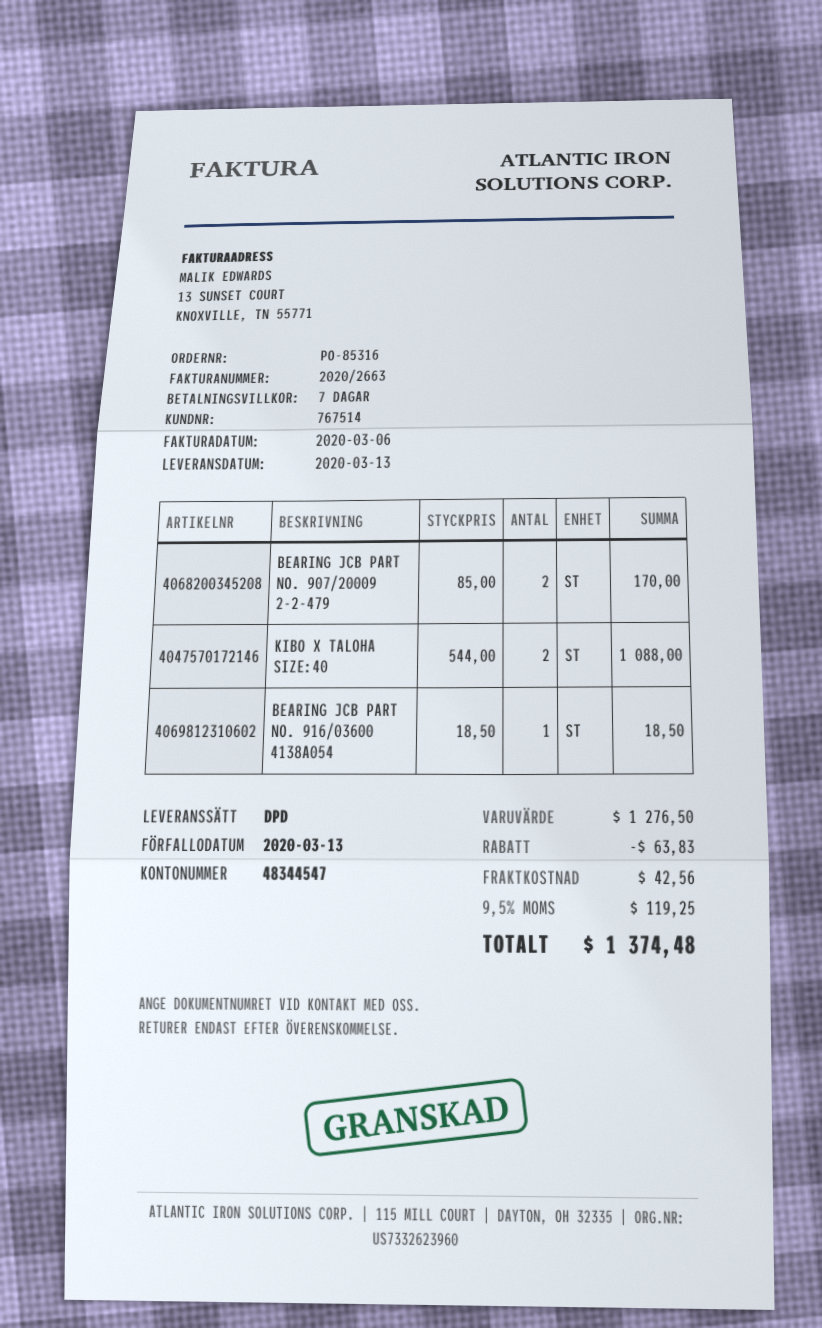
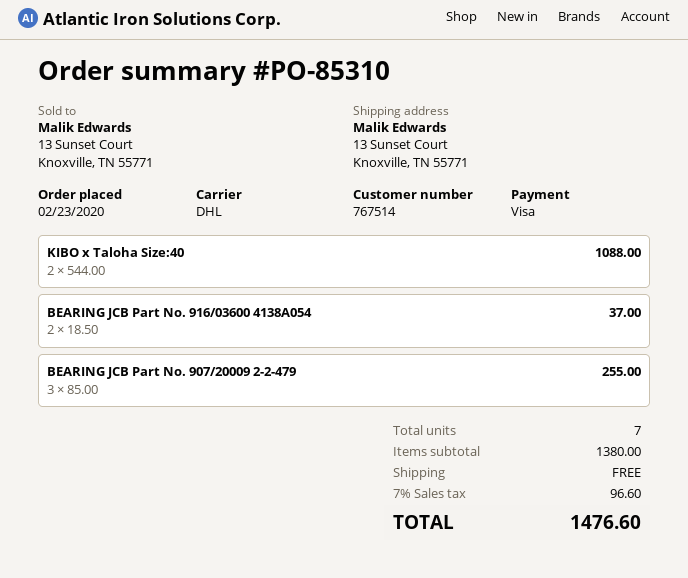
order number: PO-85316 -> PO-85310
shipping method: DPD -> DHL
BEARING JCB PART NO. 907/20009 2-2-479: 2 x 85.00 = 170.00 -> 3 x 85.00 = 255.00
BEARING JCB PART NO. 916/03600 4138A054: 1 x 18.50 = 18.50 -> 2 x 18.50 = 37.00
subtotal: 1276.50 -> 1380.00
discount: 63.83 -> none
shipping: 42.56 -> 0.00
tax: 9.5% = 119.25 -> 7% = 96.60
total: 1374.48 -> 1476.60

